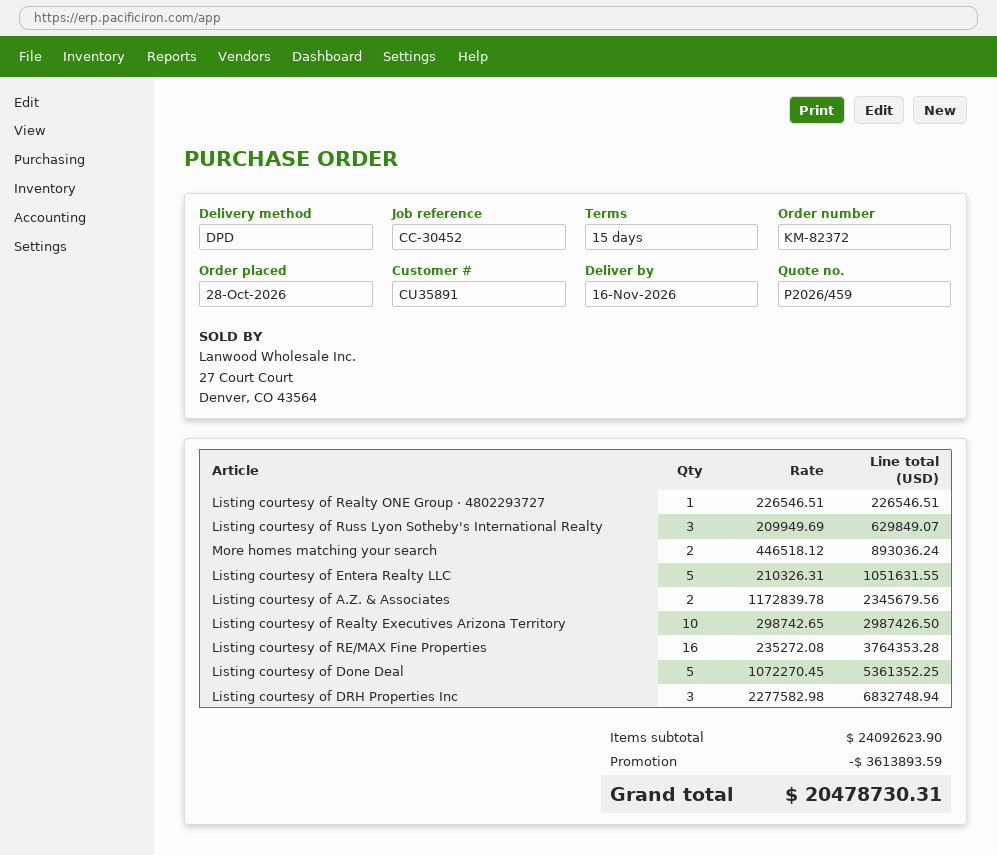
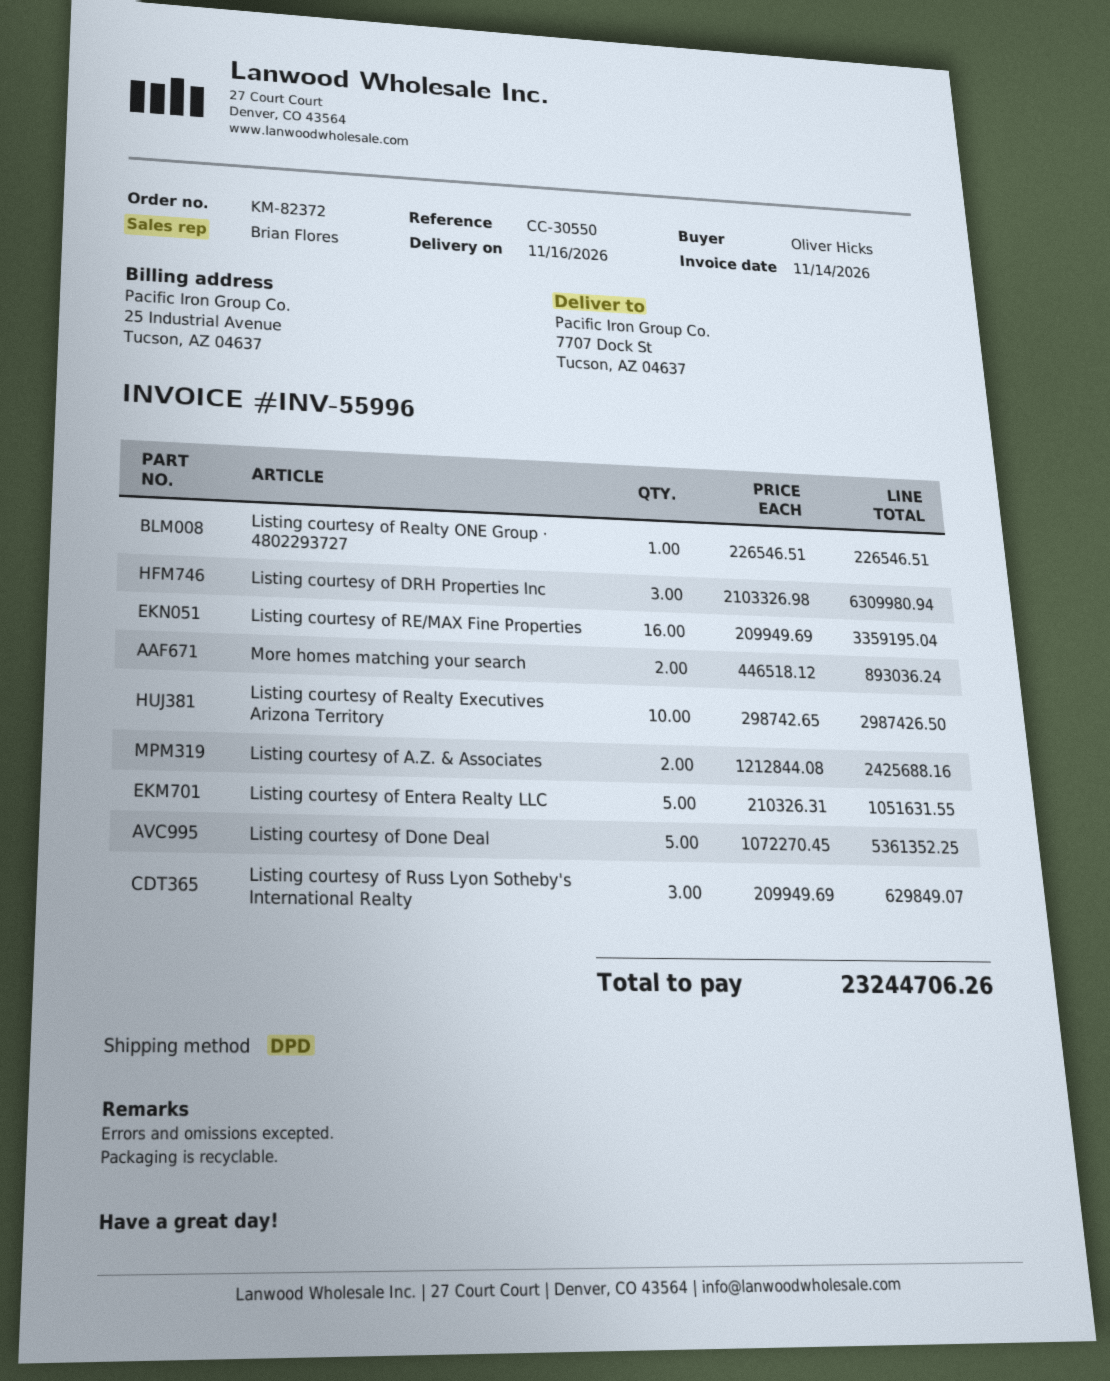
reference: CC-30452 -> CC-30550
Listing courtesy of A.Z. & Associates: 2 x 1172839.78 = 2345679.56 -> 2 x 1212844.08 = 2425688.16
Listing courtesy of RE/MAX Fine Properties: 16 x 235272.08 = 3764353.28 -> 16 x 209949.69 = 3359195.04
Listing courtesy of DRH Properties Inc: 3 x 2277582.98 = 6832748.94 -> 3 x 2103326.98 = 6309980.94
discount: 3613893.59 -> none
total: 20478730.31 -> 23244706.26

